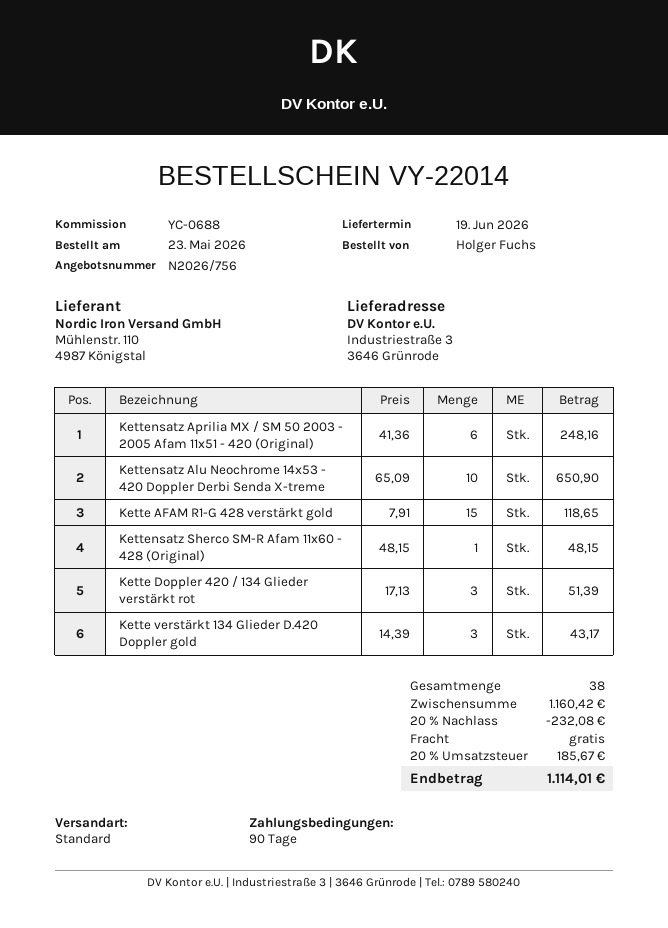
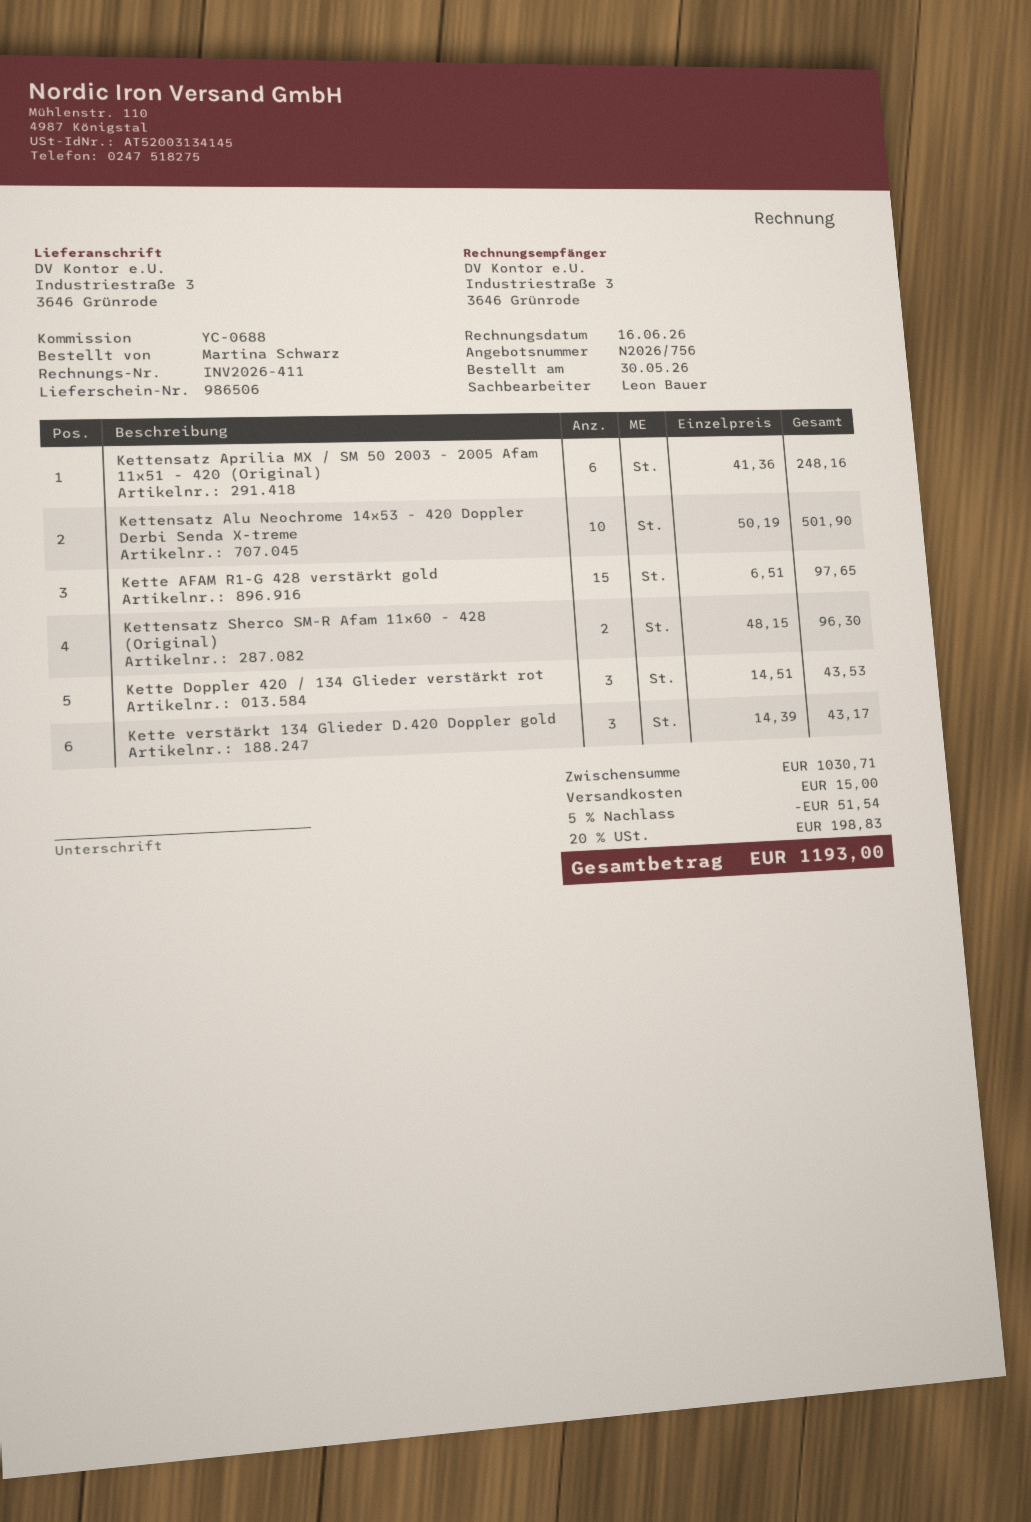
order date: 2026-05-23 -> 2026-05-30
ordered by: Holger Fuchs -> Martina Schwarz
Kettensatz Alu Neochrome 14x53 - 420 Doppler Derbi Senda X-treme: 10 x 65.09 = 650.90 -> 10 x 50.19 = 501.90
Kette AFAM R1-G 428 verstärkt gold: 15 x 7.91 = 118.65 -> 15 x 6.51 = 97.65
Kettensatz Sherco SM-R Afam 11x60 - 428 (Original): 1 x 48.15 = 48.15 -> 2 x 48.15 = 96.30
Kette Doppler 420 / 134 Glieder verstärkt rot: 3 x 17.13 = 51.39 -> 3 x 14.51 = 43.53
subtotal: 1160.42 -> 1030.71
discount: 20% = 232.08 -> 5% = 51.54
shipping: 0.00 -> 15.00
tax: 20% = 185.67 -> 20% = 198.83
total: 1114.01 -> 1193.00

